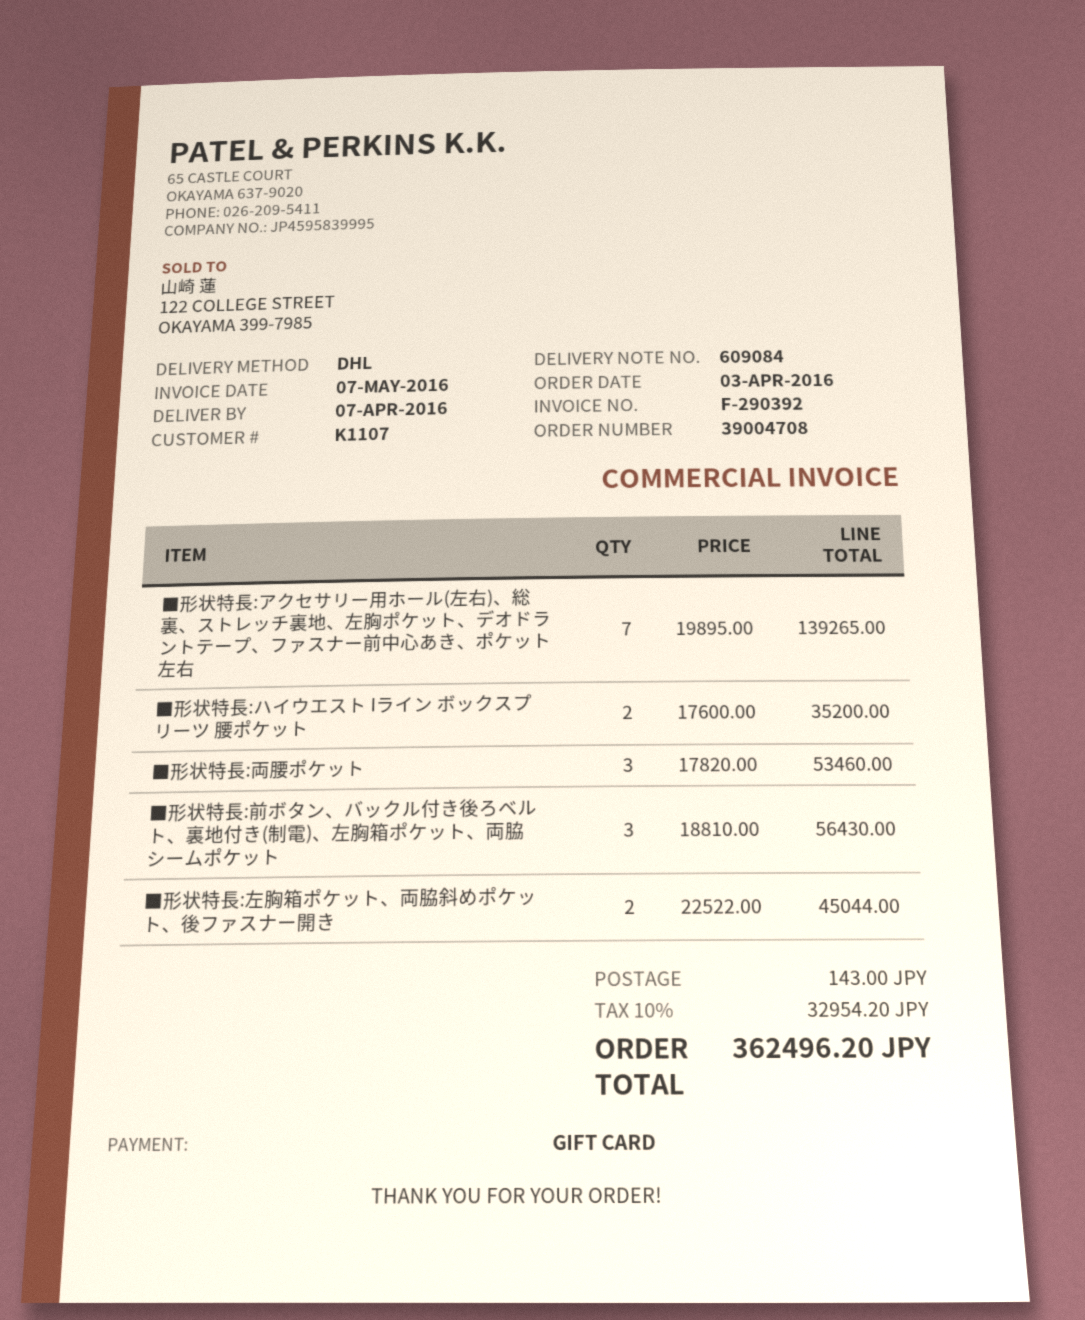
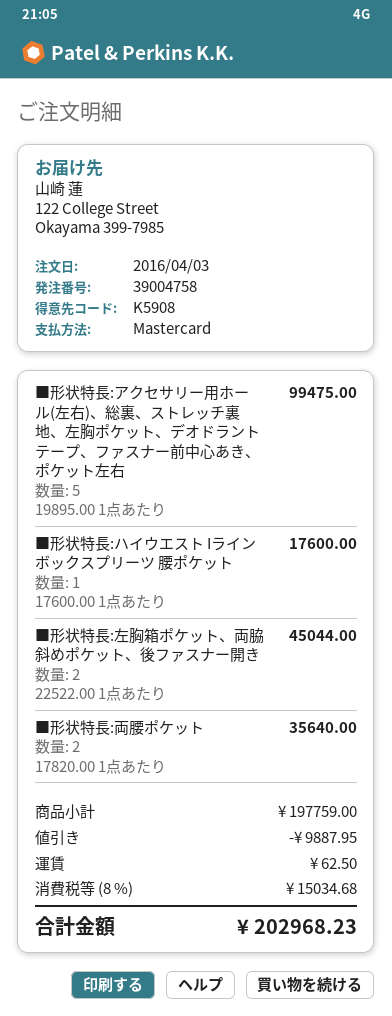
order number: 39004708 -> 39004758
customer number: K1107 -> K5908
payment method: gift card -> Mastercard
■形状特長:アクセサリー用ホール(左右)、総裏、ストレッチ裏地、左胸ポケット、デオドラントテープ、ファスナー前中心あき、ポケット左右: 7 x 19895.00 = 139265.00 -> 5 x 19895.00 = 99475.00
■形状特長:ハイウエスト Iライン ボックスプリーツ 腰ポケット: 2 x 17600.00 = 35200.00 -> 1 x 17600.00 = 17600.00
■形状特長:両腰ポケット: 3 x 17820.00 = 53460.00 -> 2 x 17820.00 = 35640.00
■形状特長:前ボタン、バックル付き後ろベルト、裏地付き(制電)、左胸箱ポケット、両脇シームポケット: 3 x 18810.00 = 56430.00 -> none
discount: none -> 9887.95
shipping: 143.00 -> 62.50
tax: 10% = 32954.20 -> 8% = 15034.68
total: 362496.20 -> 202968.23

